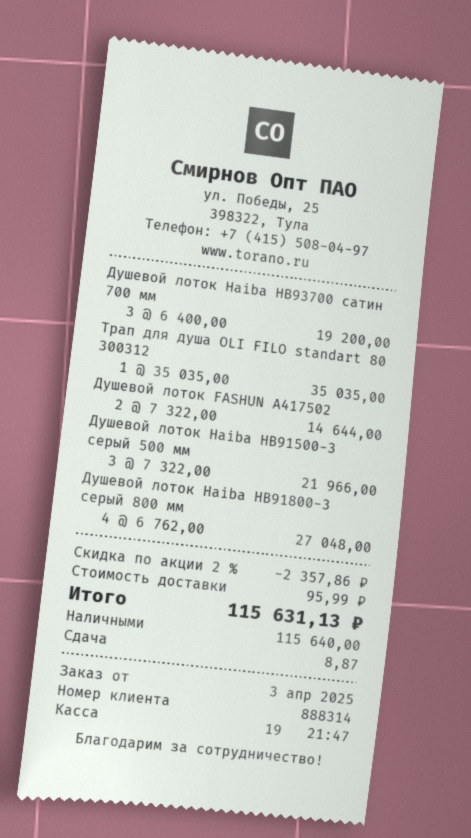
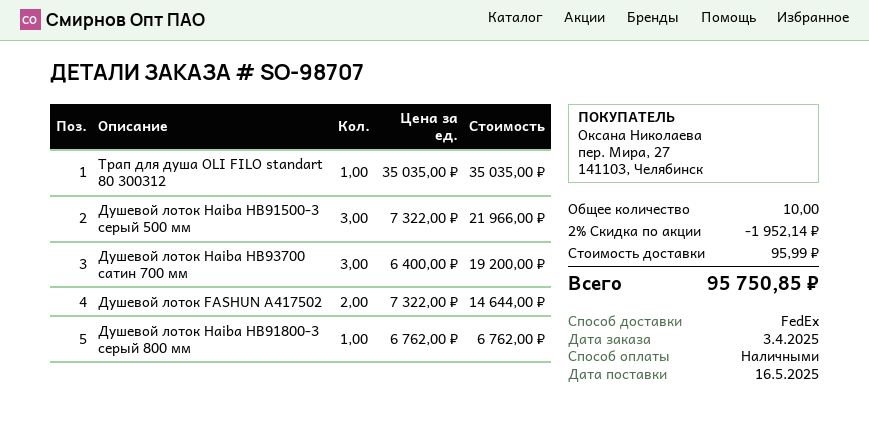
Душевой лоток Haiba HB91800-3 серый 800 мм: 4 x 6762.00 = 27048.00 -> 1 x 6762.00 = 6762.00
discount: 2% = 2357.86 -> 2% = 1952.14
total: 115631.13 -> 95750.85

